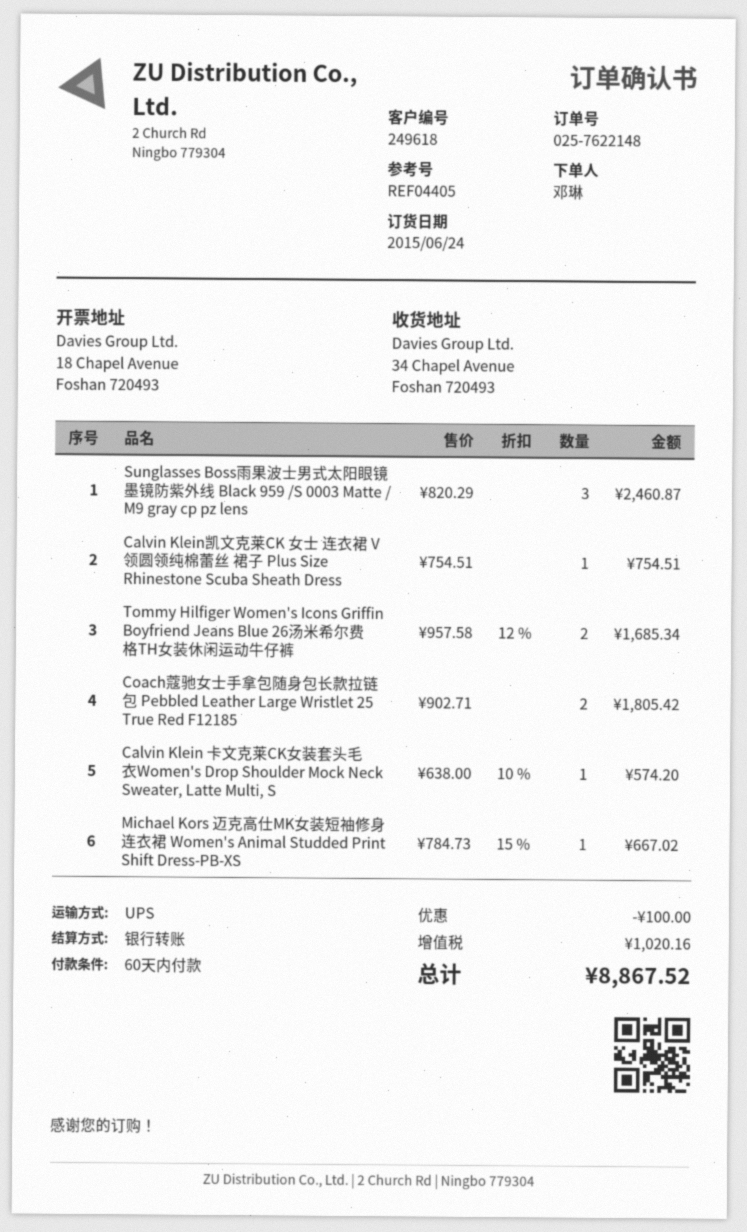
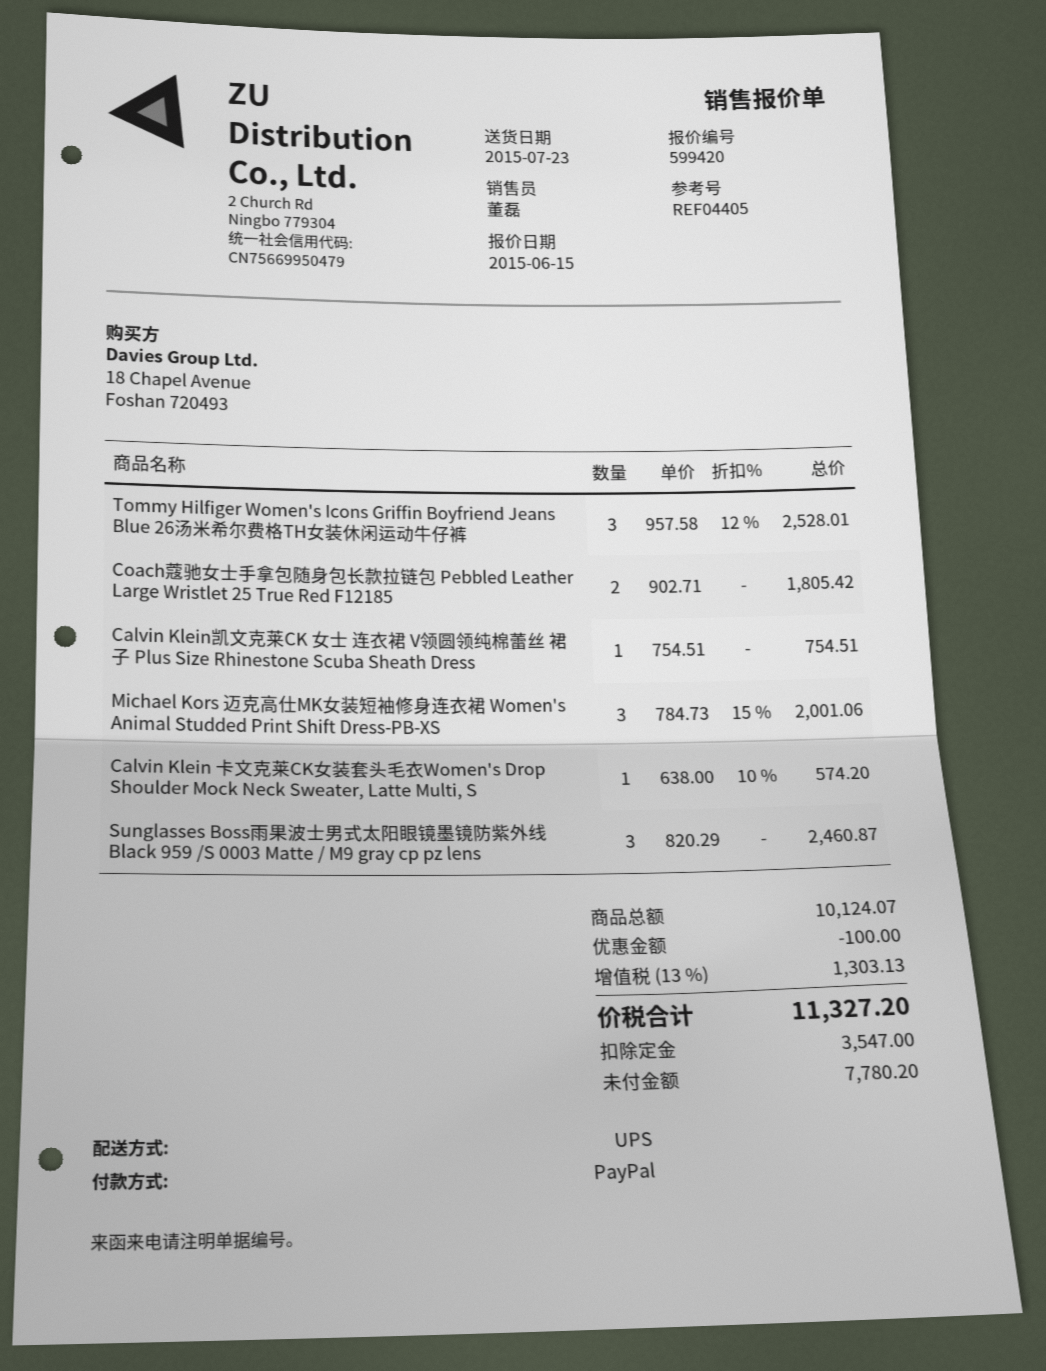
payment method: bank transfer -> PayPal
Tommy Hilfiger Women's Icons Griffin Boyfriend Jeans Blue 26汤米希尔费格TH女装休闲运动牛仔裤: 2 x 957.58 - 12% = 1685.34 -> 3 x 957.58 - 12% = 2528.01
Michael Kors 迈克高仕MK女装短袖修身连衣裙 Women's Animal Studded Print Shift Dress-PB-XS: 1 x 784.73 - 15% = 667.02 -> 3 x 784.73 - 15% = 2001.06
tax: 1020.16 -> 1303.13
total: 8867.52 -> 11327.20

